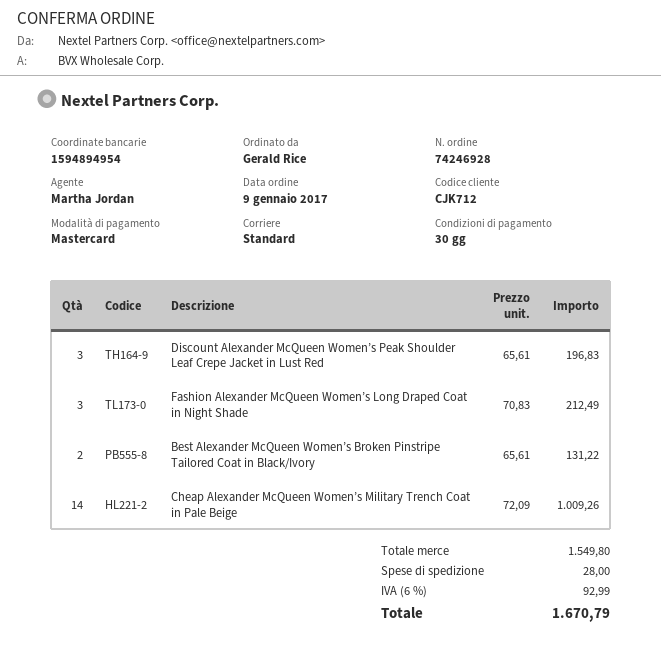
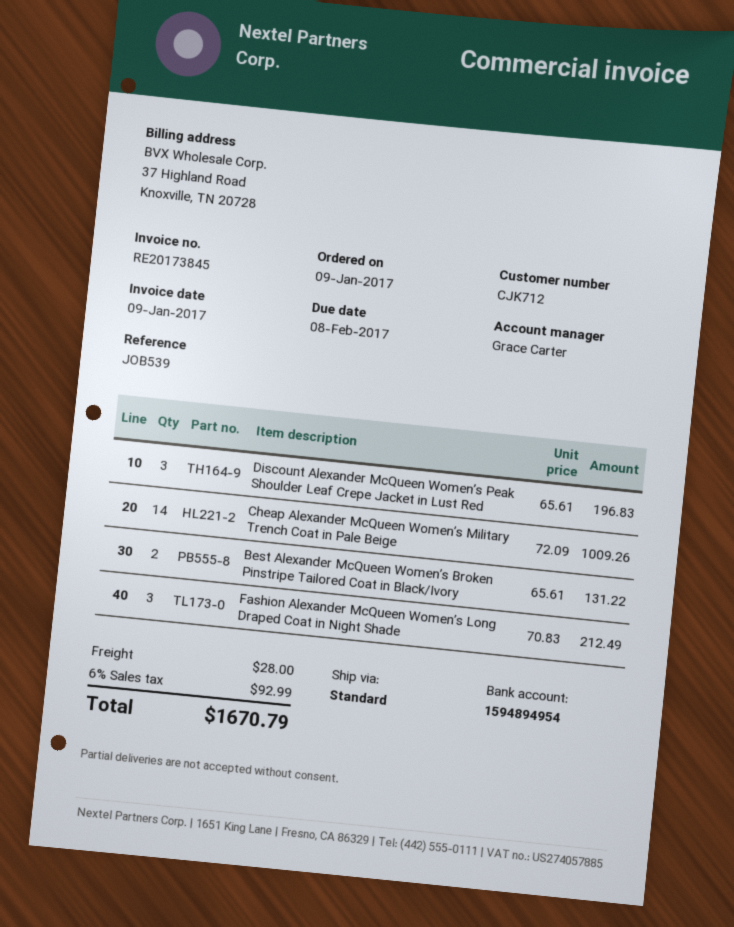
sales rep: Martha Jordan -> Grace Carter

